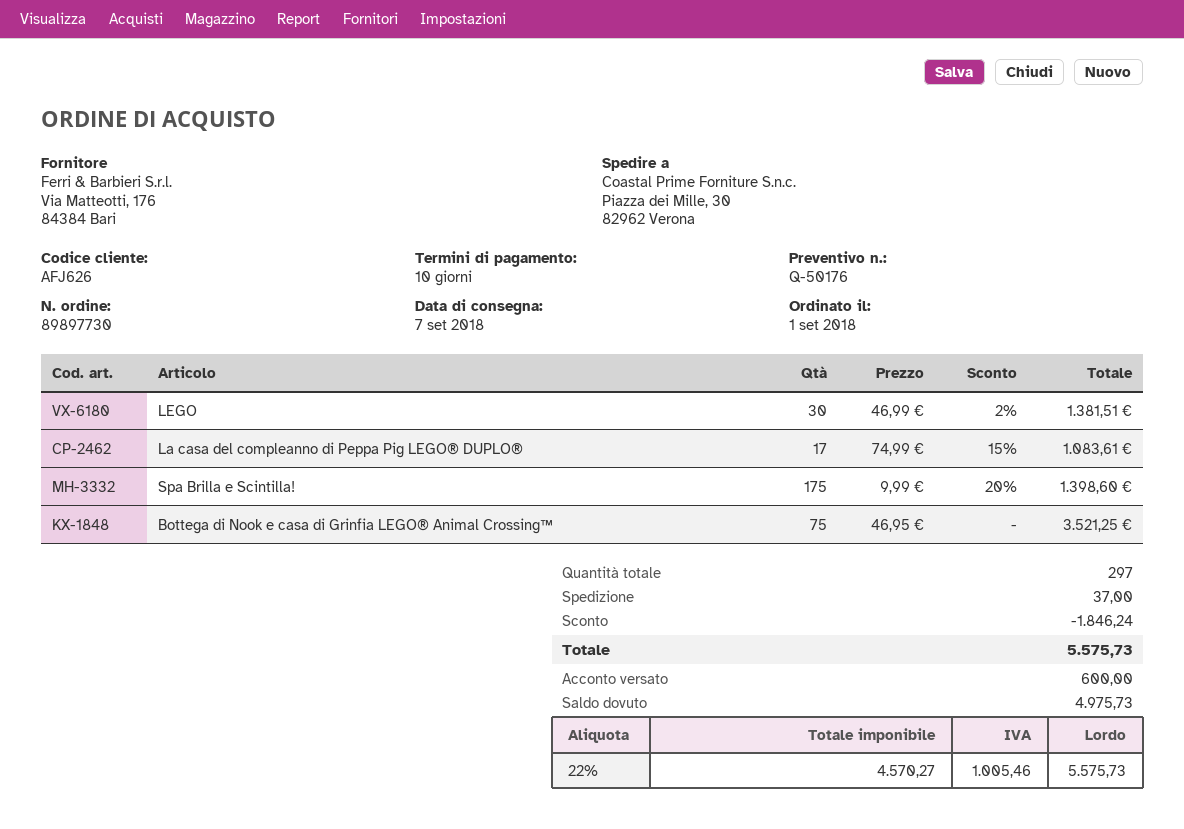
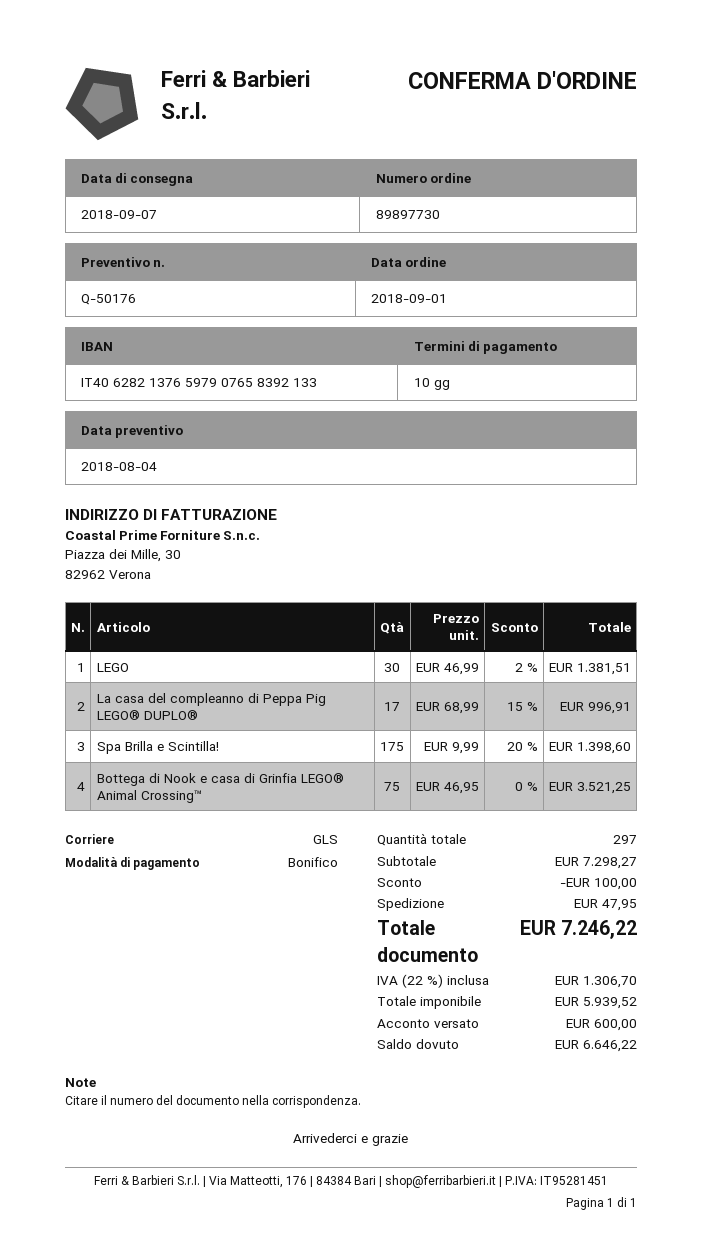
La casa del compleanno di Peppa Pig LEGO® DUPLO®: 17 x 74.99 - 15% = 1083.61 -> 17 x 68.99 - 15% = 996.91
discount: 1846.24 -> 100.00
shipping: 37.00 -> 47.95
net: 4570.27 -> 5939.52
tax: 22% = 1005.46 -> 22% = 1306.70
total: 5575.73 -> 7246.22
balance: 4975.73 -> 6646.22

